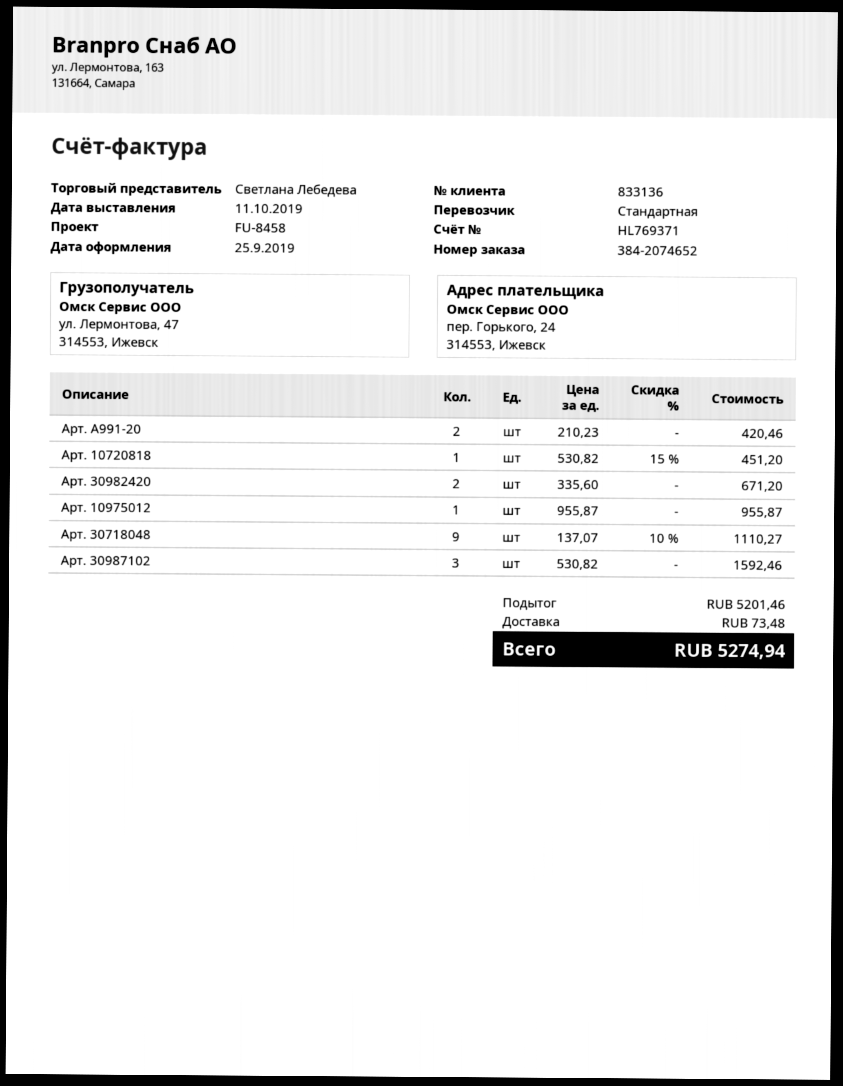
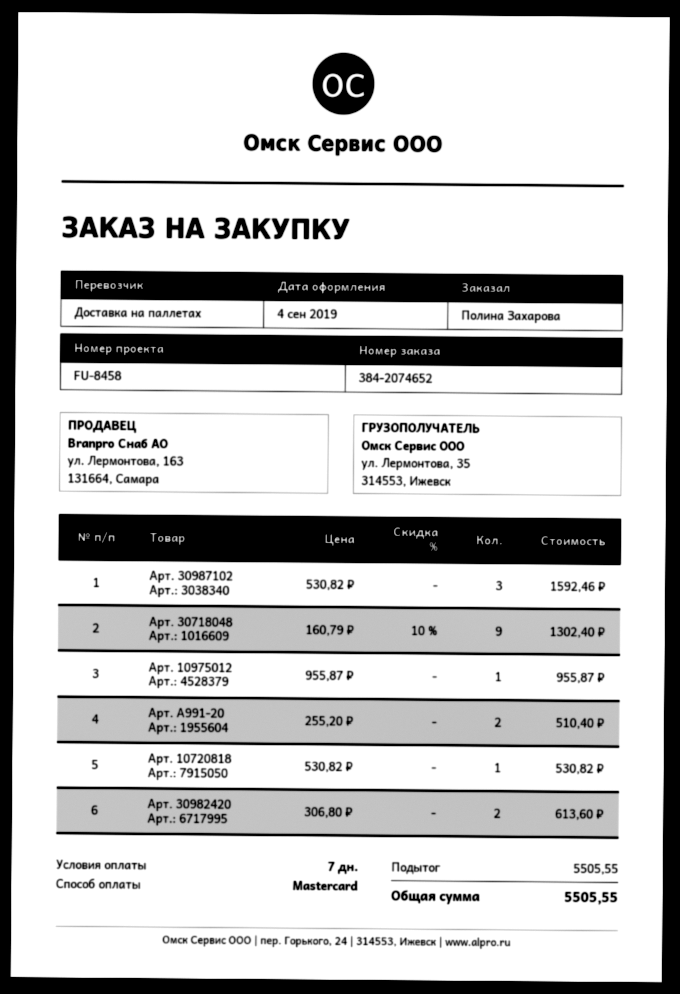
order date: 2019-09-25 -> 2019-09-04
shipping method: standard -> pallet freight
ship to: ул. Лермонтова, 47, 314553, Ижевск -> ул. Лермонтова, 35, 314553, Ижевск
Арт. A991-20: 2 x 210.23 = 420.46 -> 2 x 255.20 = 510.40
Арт. 10720818: 1 x 530.82 - 15% = 451.20 -> 1 x 530.82 = 530.82
Арт. 30982420: 2 x 335.60 = 671.20 -> 2 x 306.80 = 613.60
Арт. 30718048: 9 x 137.07 - 10% = 1110.27 -> 9 x 160.79 - 10% = 1302.40
subtotal: 5201.46 -> 5505.55
shipping: 73.48 -> none
total: 5274.94 -> 5505.55

